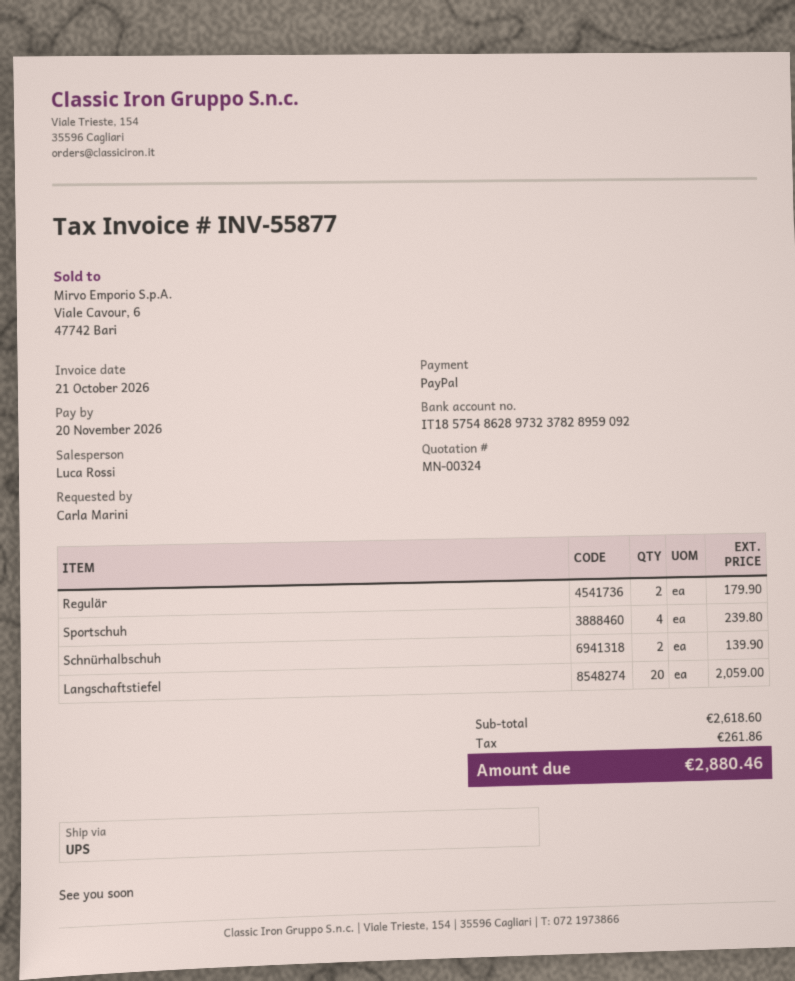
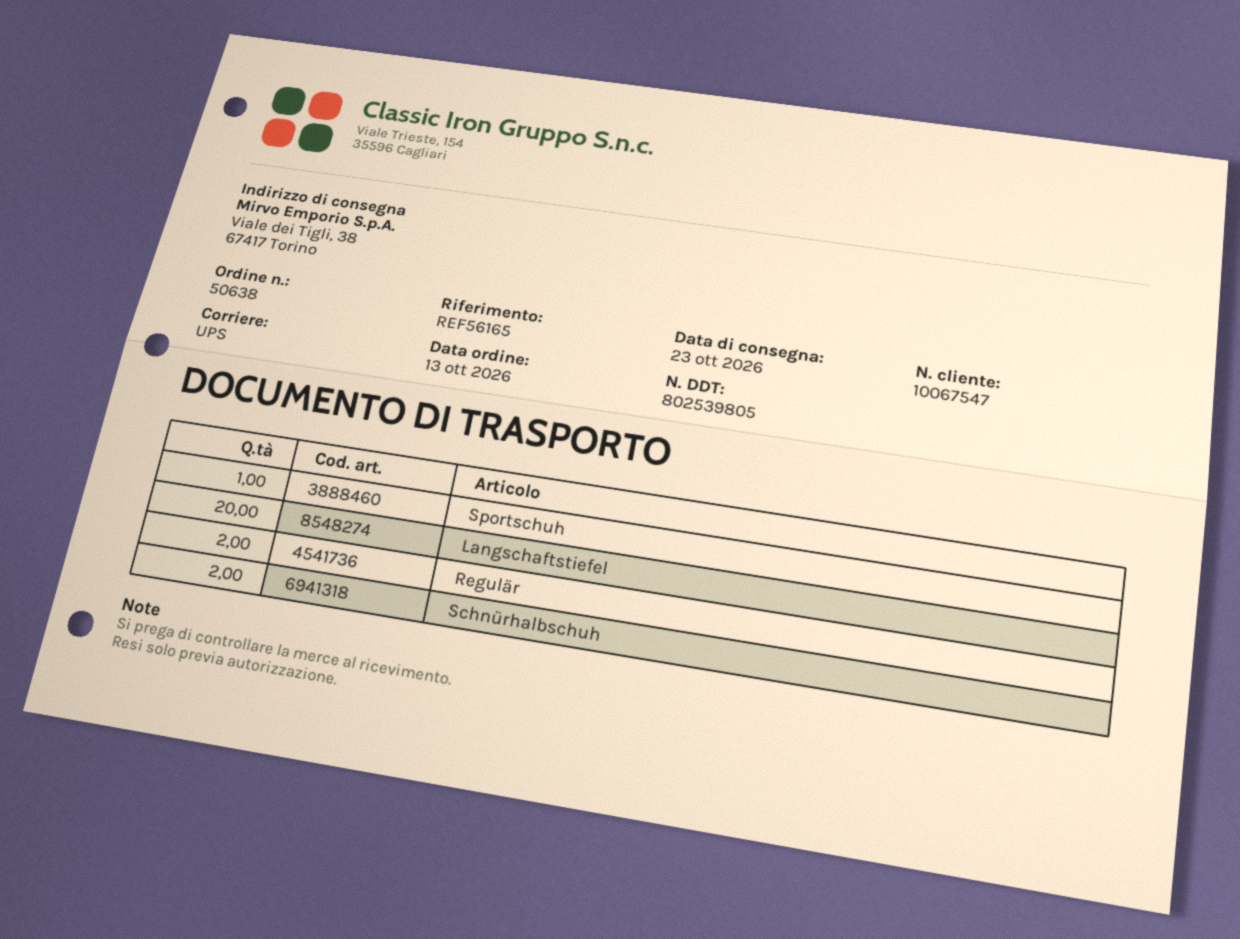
Sportschuh: 4 -> 1

